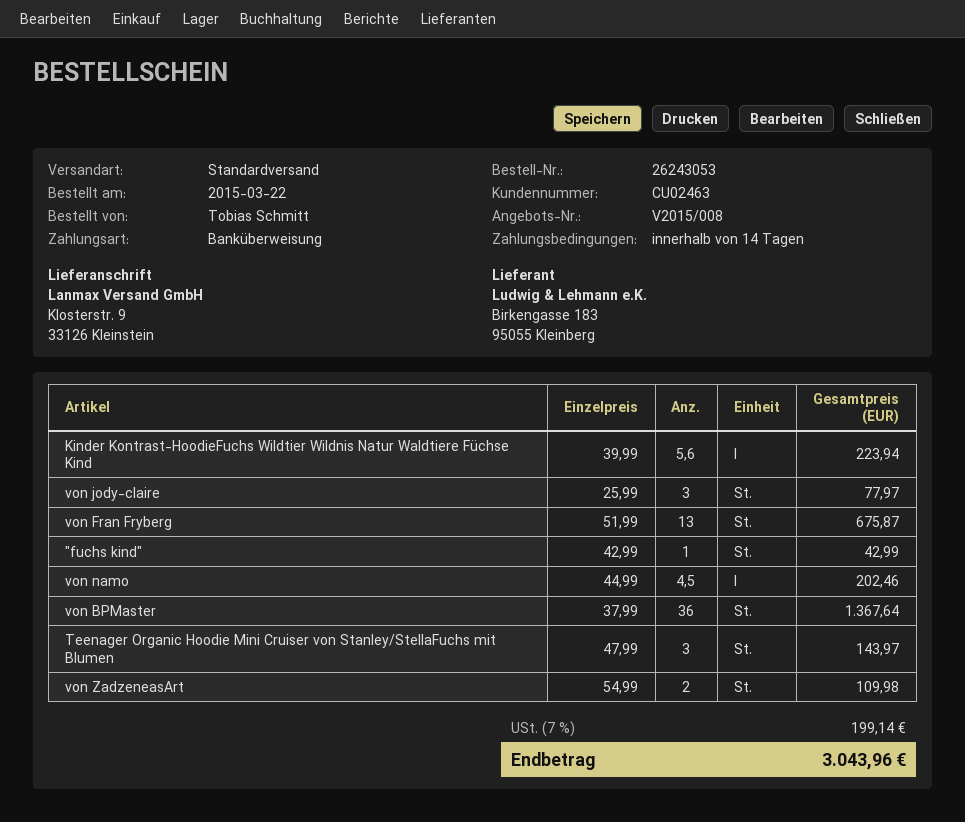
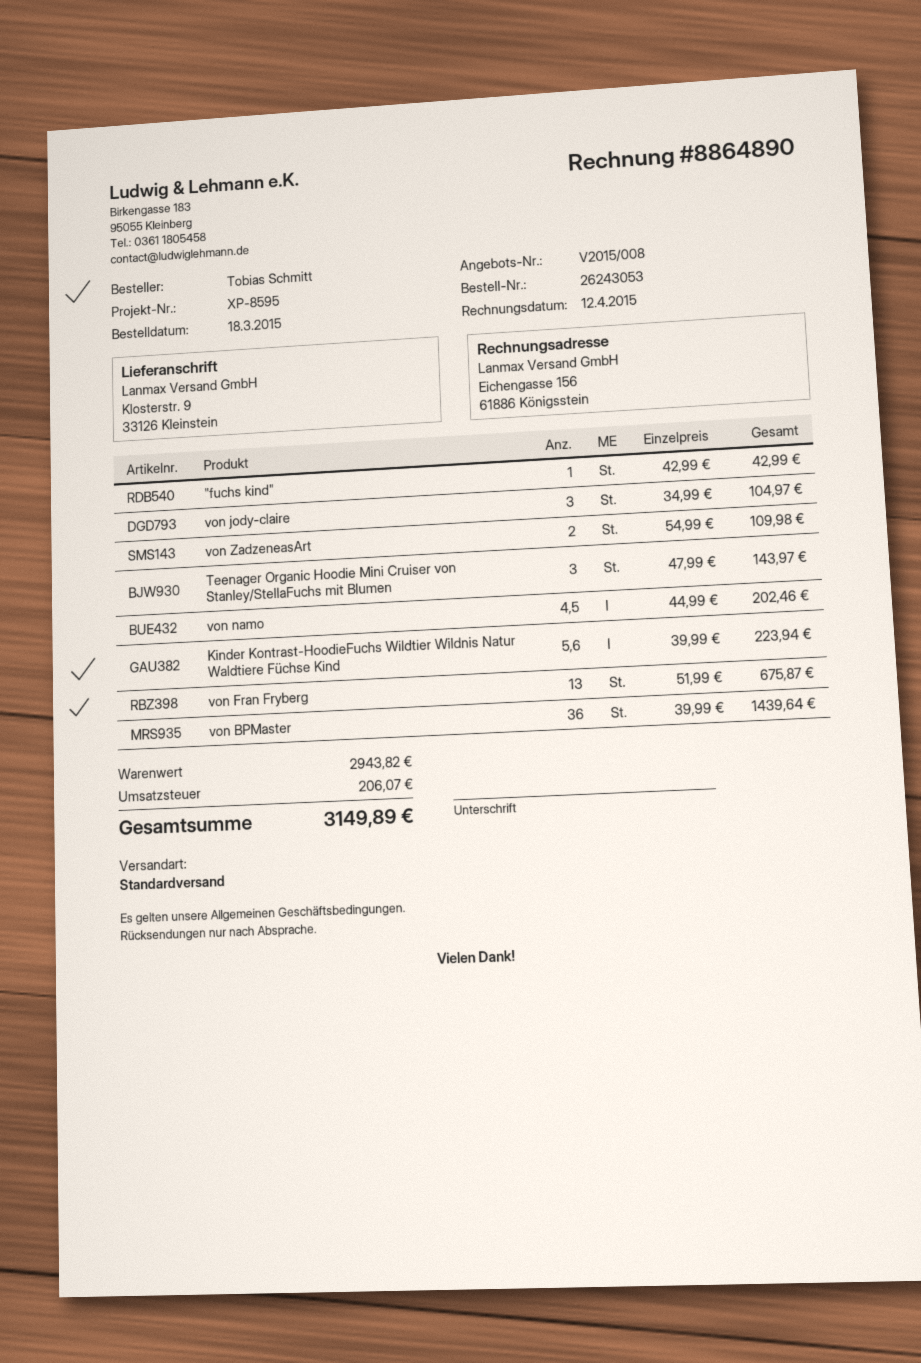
order date: 2015-03-22 -> 2015-03-18
von jody-claire: 3 x 25.99 = 77.97 -> 3 x 34.99 = 104.97
von BPMaster: 36 x 37.99 = 1367.64 -> 36 x 39.99 = 1439.64
tax: 199.14 -> 206.07
total: 3043.96 -> 3149.89

